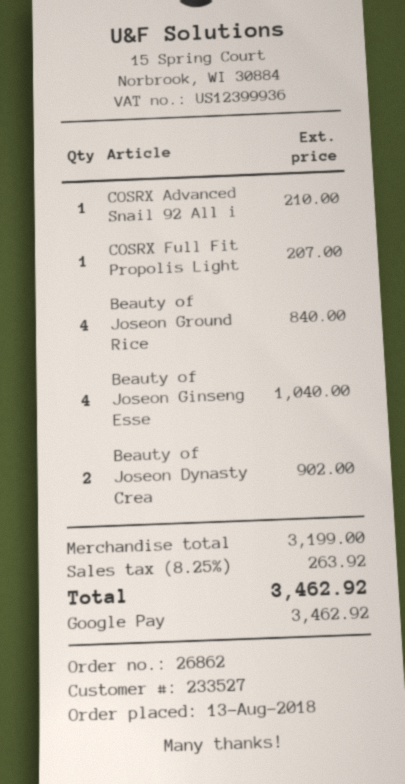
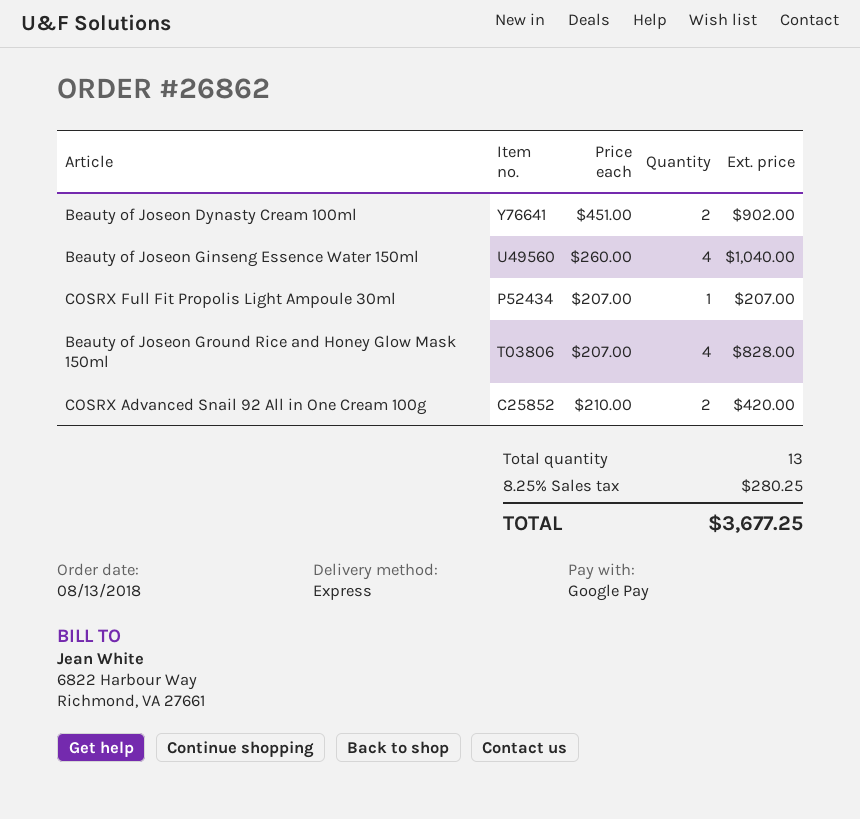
COSRX Advanced Snail 92 All i: 1 for 210.00 -> 2 for 420.00
Beauty of Joseon Ground Rice: 4 for 840.00 -> 4 for 828.00
tax: 8.25% = 263.92 -> 8.25% = 280.25
total: 3462.92 -> 3677.25

